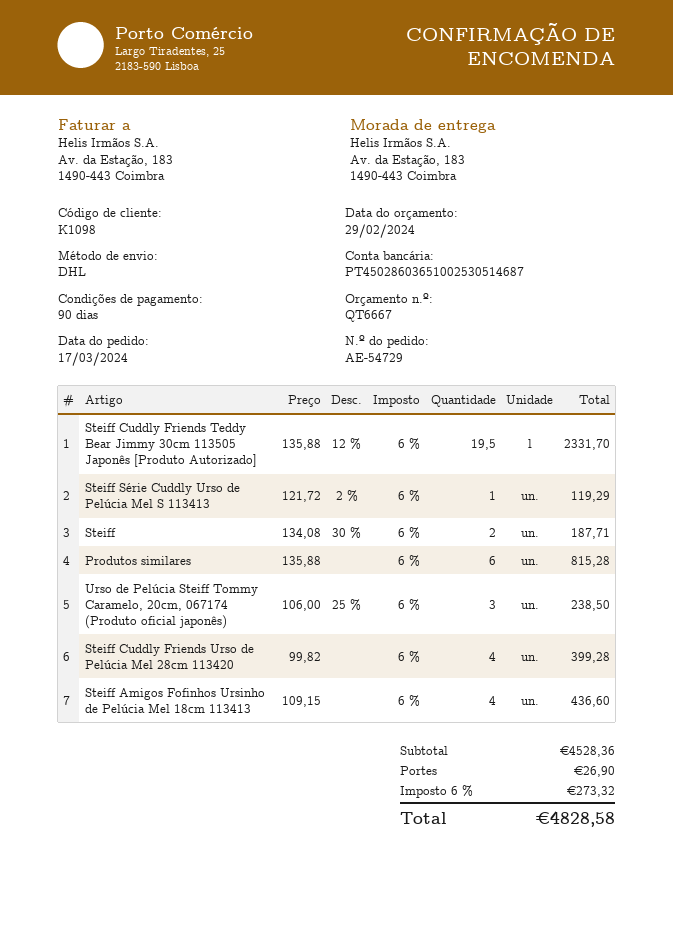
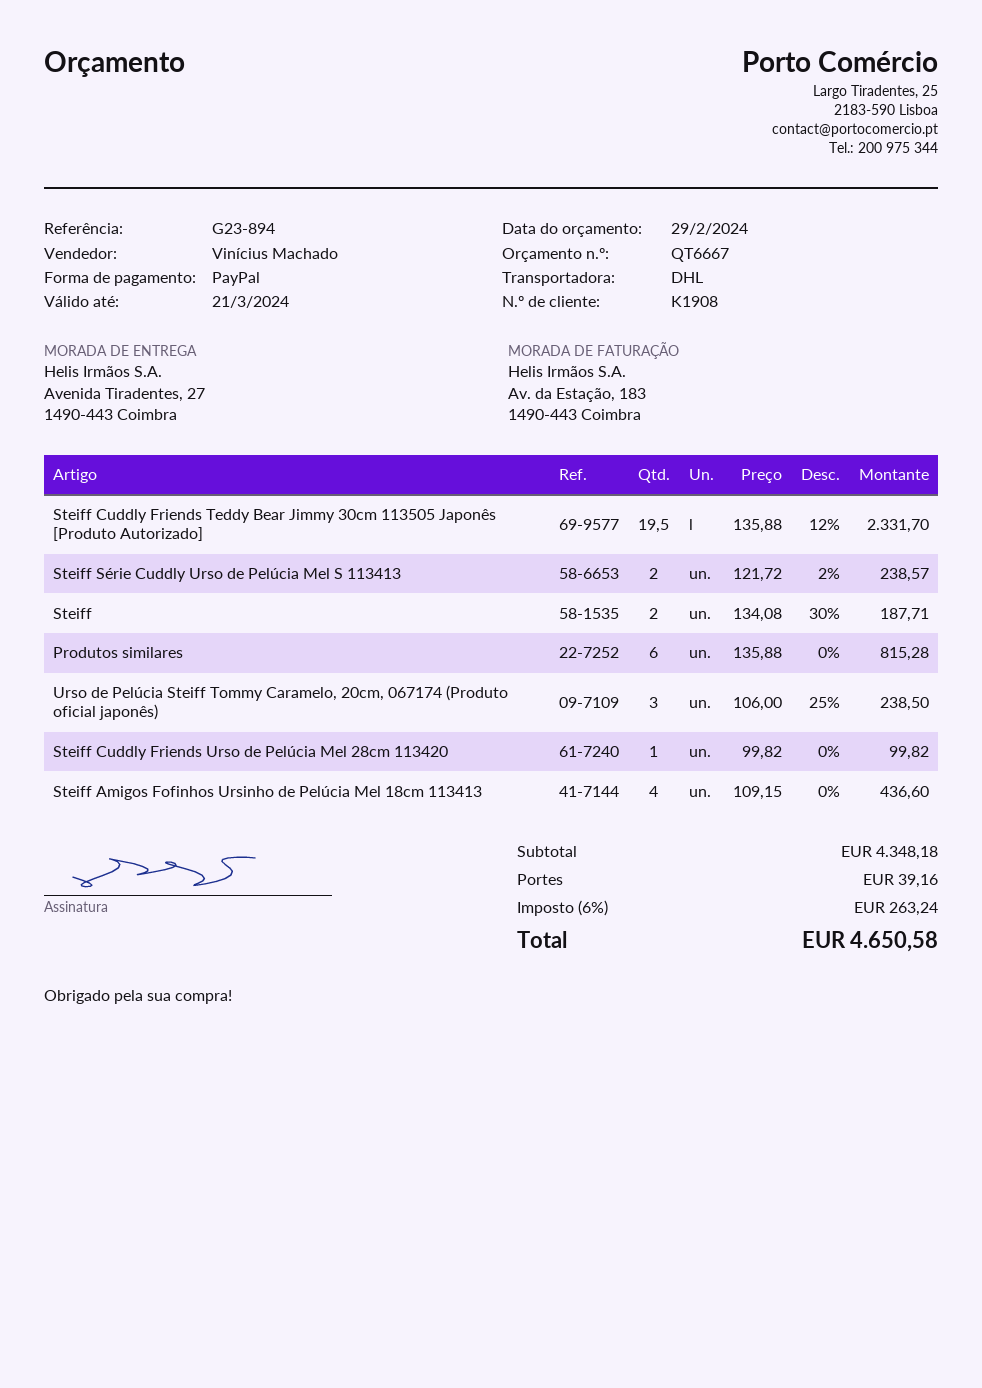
customer number: K1098 -> K1908
ship to: Av. da Estação, 183, 1490-443 Coimbra -> Avenida Tiradentes, 27, 1490-443 Coimbra
Steiff Série Cuddly Urso de Pelúcia Mel S 113413: 1 x 121.72 - 2% = 119.29 -> 2 x 121.72 - 2% = 238.57
Steiff Cuddly Friends Urso de Pelúcia Mel 28cm 113420: 4 x 99.82 = 399.28 -> 1 x 99.82 = 99.82
subtotal: 4528.36 -> 4348.18
shipping: 26.90 -> 39.16
tax: 6% = 273.32 -> 6% = 263.24
total: 4828.58 -> 4650.58

